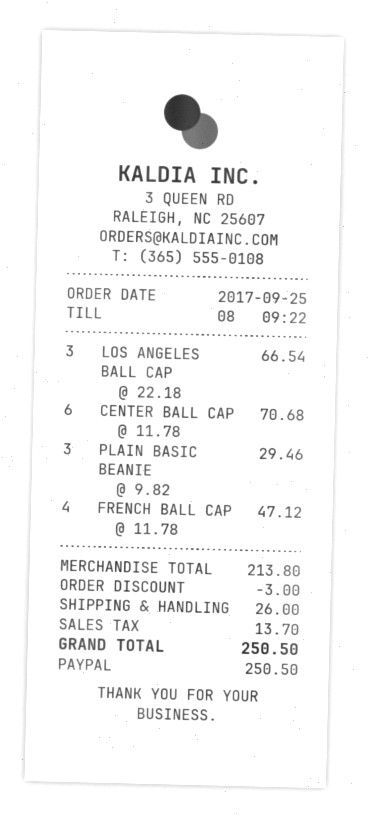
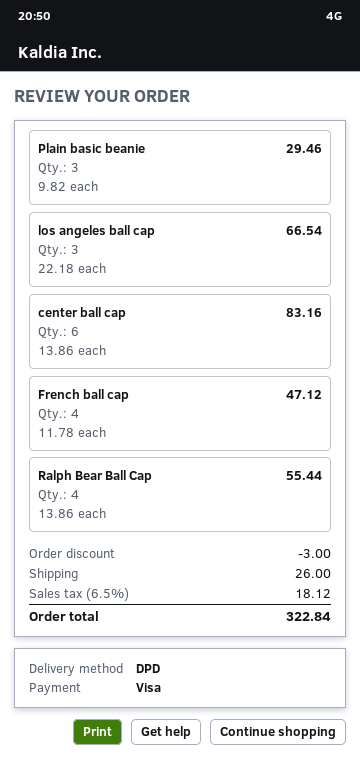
payment method: PayPal -> Visa
CENTER BALL CAP: 6 x 11.78 = 70.68 -> 6 x 13.86 = 83.16
Ralph Bear Ball Cap: none -> 4 x 13.86 = 55.44
tax: 13.70 -> 18.12
total: 250.50 -> 322.84

